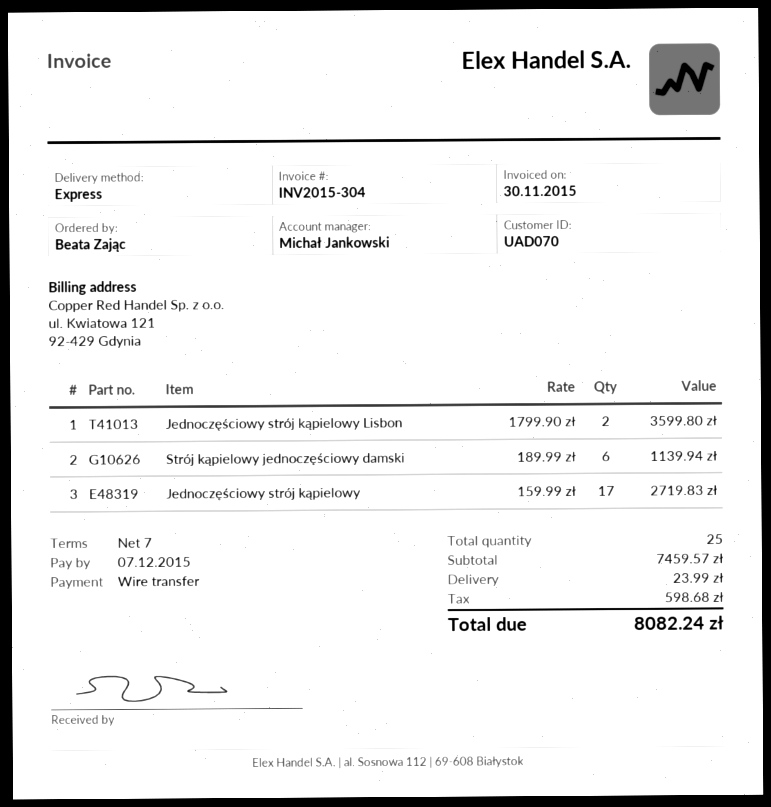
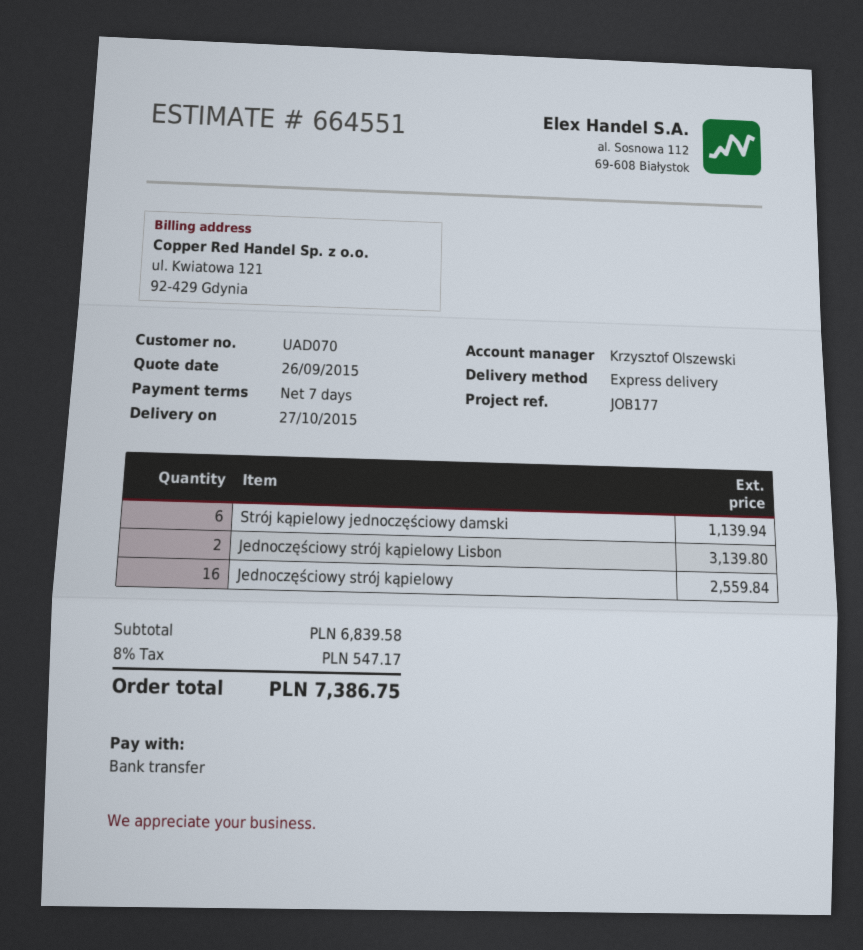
sales rep: Michał Jankowski -> Krzysztof Olszewski
Jednoczęściowy strój kąpielowy Lisbon: 2 for 3599.80 -> 2 for 3139.80
Jednoczęściowy strój kąpielowy: 17 for 2719.83 -> 16 for 2559.84
subtotal: 7459.57 -> 6839.58
shipping: 23.99 -> none
tax: 598.68 -> 547.17
total: 8082.24 -> 7386.75

